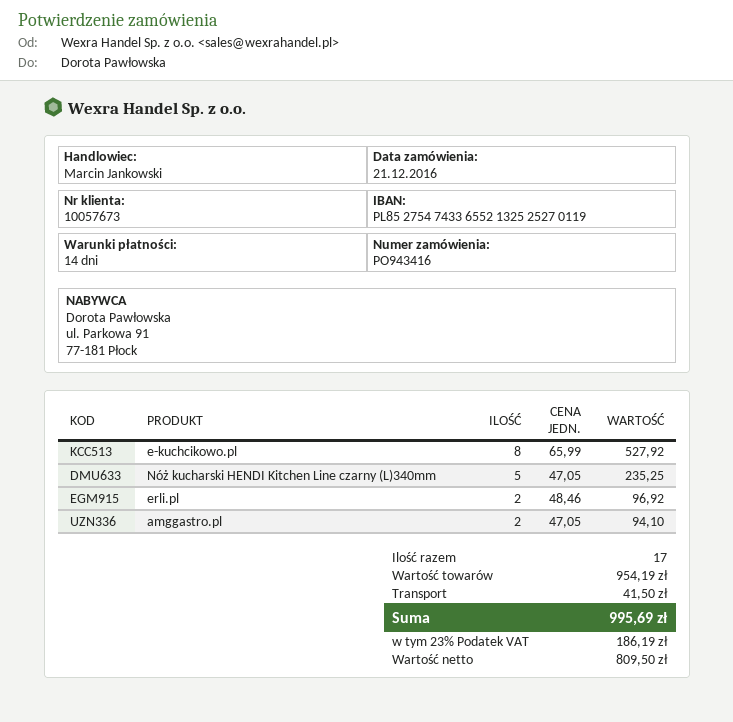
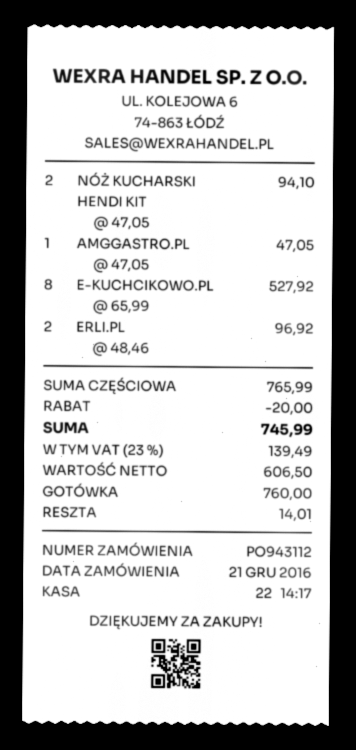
order number: PO943416 -> PO943112
Nóż kucharski HENDI Kitchen Line czarny (L)340mm: 5 x 47.05 = 235.25 -> 2 x 47.05 = 94.10
amggastro.pl: 2 x 47.05 = 94.10 -> 1 x 47.05 = 47.05
subtotal: 954.19 -> 765.99
discount: none -> 20.00
shipping: 41.50 -> none
net: 809.50 -> 606.50
tax: 23% = 186.19 -> 23% = 139.49
total: 995.69 -> 745.99

